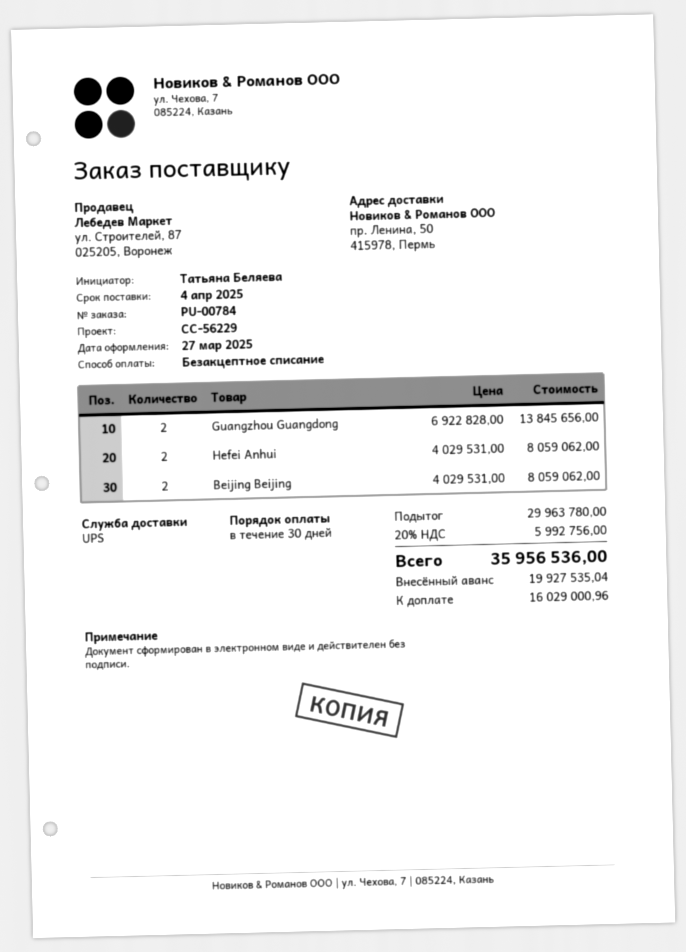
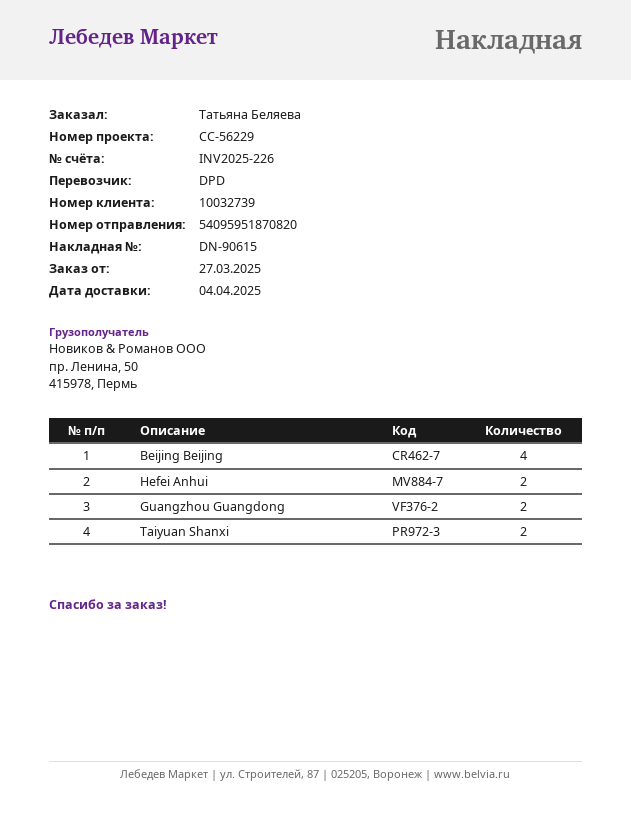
shipping method: UPS -> DPD
Beijing Beijing: 2 -> 4
Taiyuan Shanxi: none -> 2

